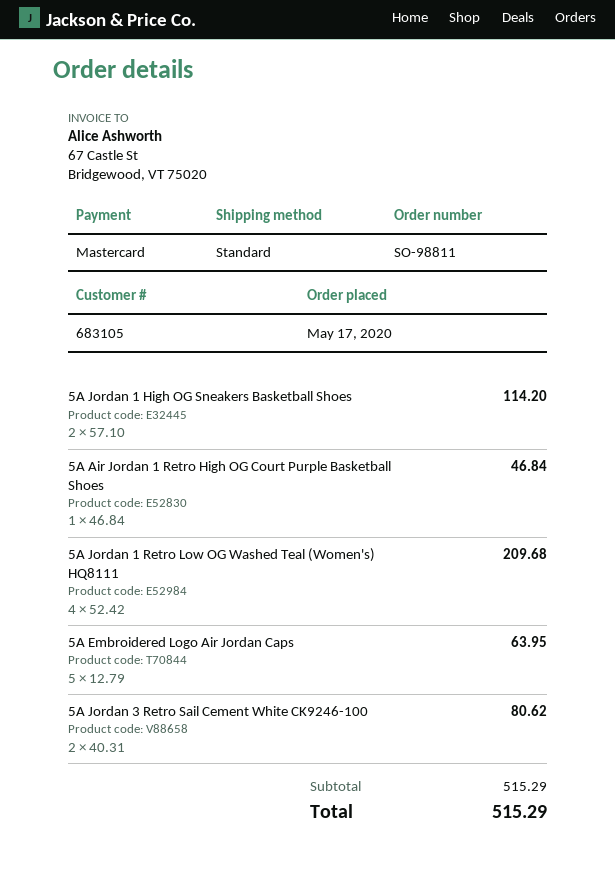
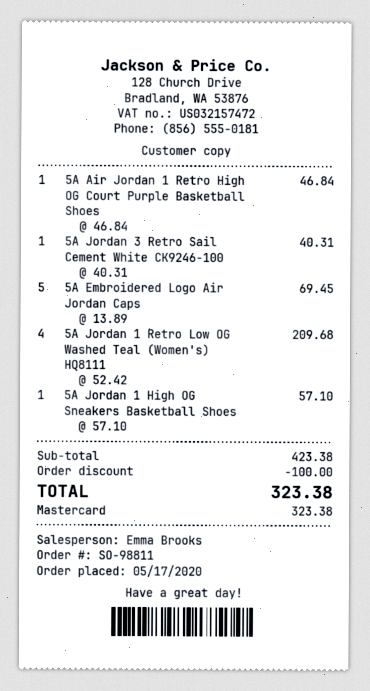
5A Jordan 1 High OG Sneakers Basketball Shoes: 2 x 57.10 = 114.20 -> 1 x 57.10 = 57.10
5A Embroidered Logo Air Jordan Caps: 5 x 12.79 = 63.95 -> 5 x 13.89 = 69.45
5A Jordan 3 Retro Sail Cement White CK9246-100: 2 x 40.31 = 80.62 -> 1 x 40.31 = 40.31
subtotal: 515.29 -> 423.38
discount: none -> 100.00
total: 515.29 -> 323.38

